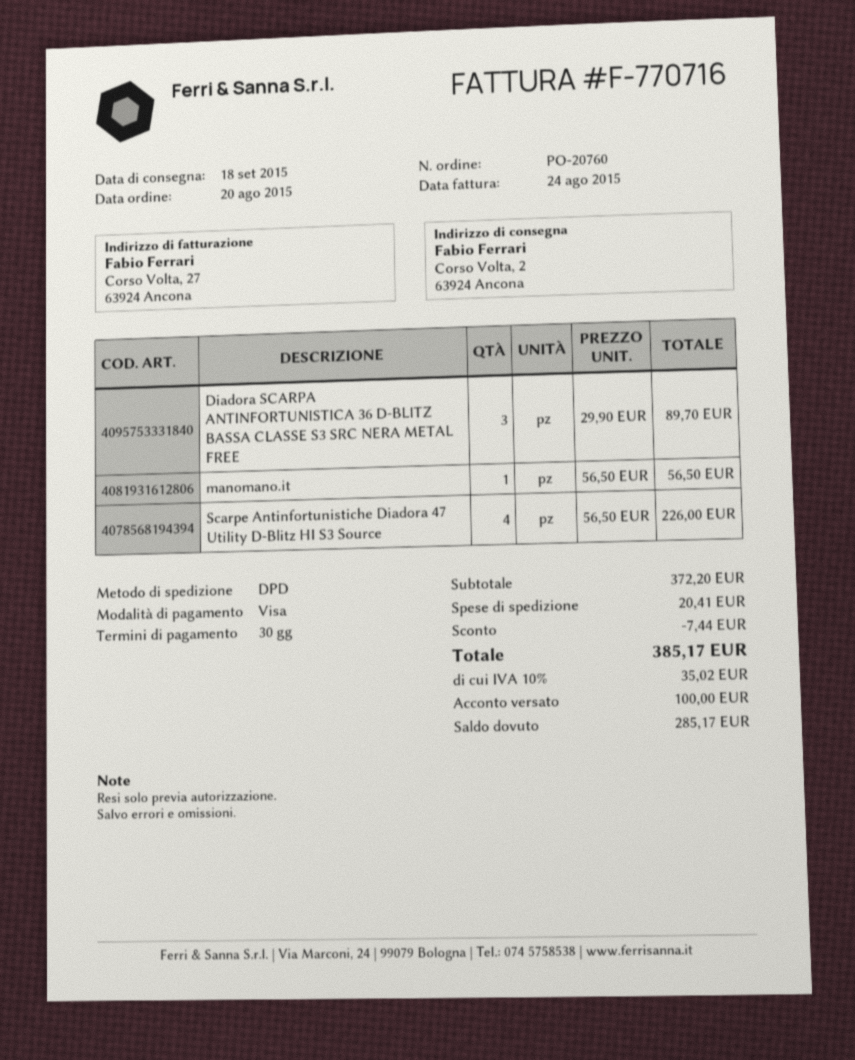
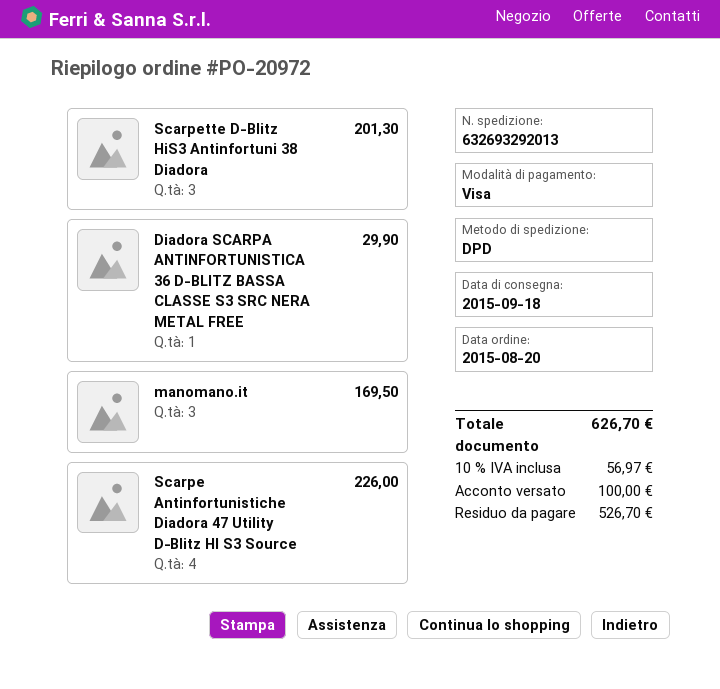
order number: PO-20760 -> PO-20972
Diadora SCARPA ANTINFORTUNISTICA 36 D-BLITZ BASSA CLASSE S3 SRC NERA METAL FREE: 3 for 89.70 -> 1 for 29.90
manomano.it: 1 for 56.50 -> 3 for 169.50
Scarpette D-Blitz HiS3 Antinfortuni 38 Diadora: none -> 3 for 201.30
discount: 7.44 -> none
shipping: 20.41 -> none
tax: 10% = 35.02 -> 10% = 56.97
total: 385.17 -> 626.70
balance: 285.17 -> 526.70

